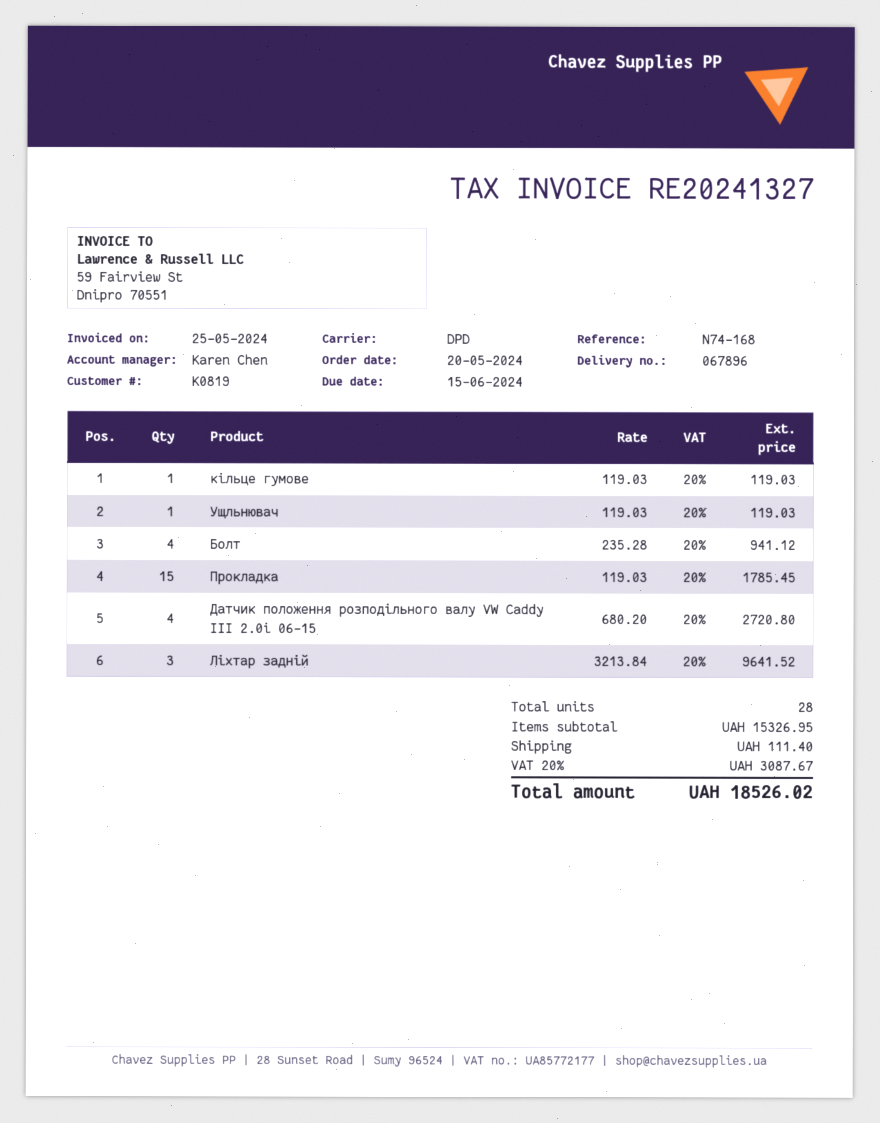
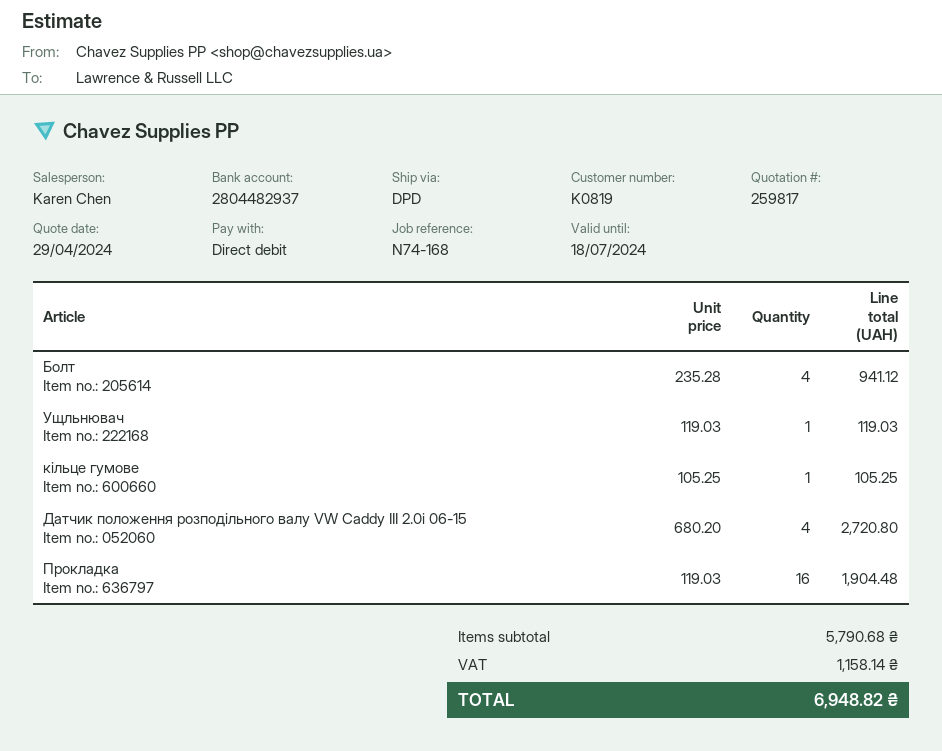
кільце гумове: 1 x 119.03 = 119.03 -> 1 x 105.25 = 105.25
Прокладка: 15 x 119.03 = 1785.45 -> 16 x 119.03 = 1904.48
Лiхтар задній: 3 x 3213.84 = 9641.52 -> none
subtotal: 15326.95 -> 5790.68
shipping: 111.40 -> none
tax: 3087.67 -> 1158.14
total: 18526.02 -> 6948.82

